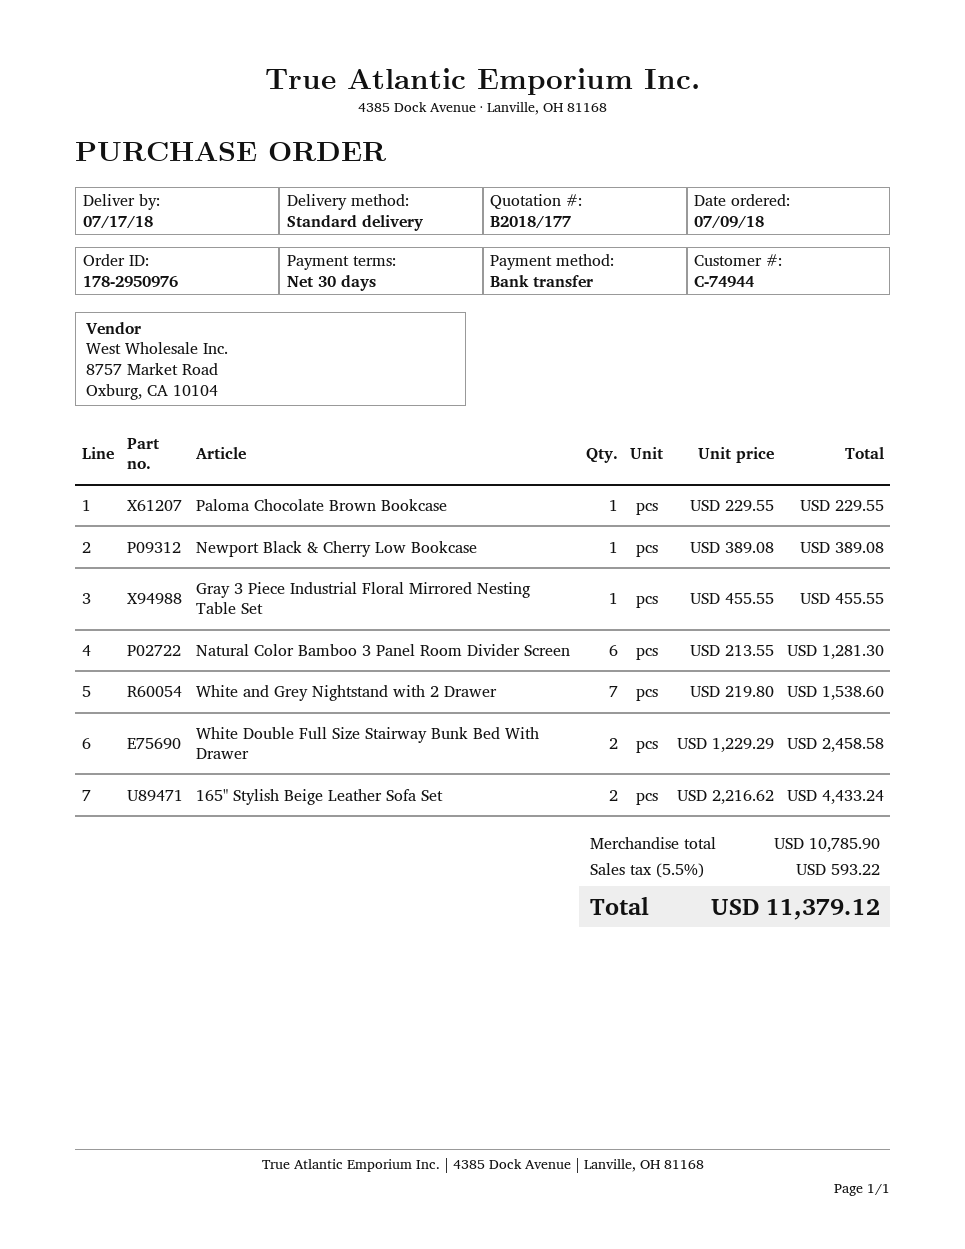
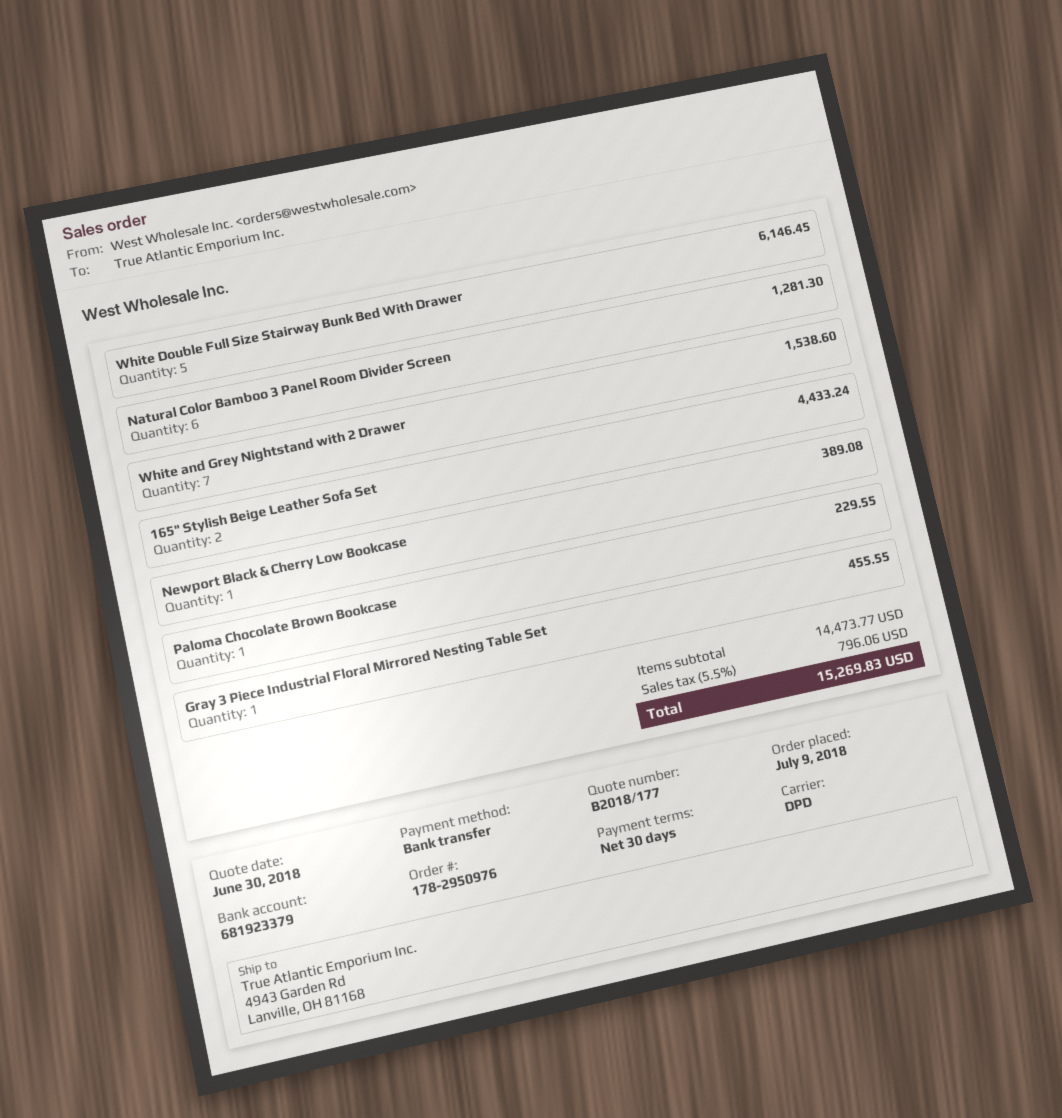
shipping method: standard -> DPD
White Double Full Size Stairway Bunk Bed With Drawer: 2 for 2458.58 -> 5 for 6146.45
subtotal: 10785.90 -> 14473.77
tax: 5.5% = 593.22 -> 5.5% = 796.06
total: 11379.12 -> 15269.83

